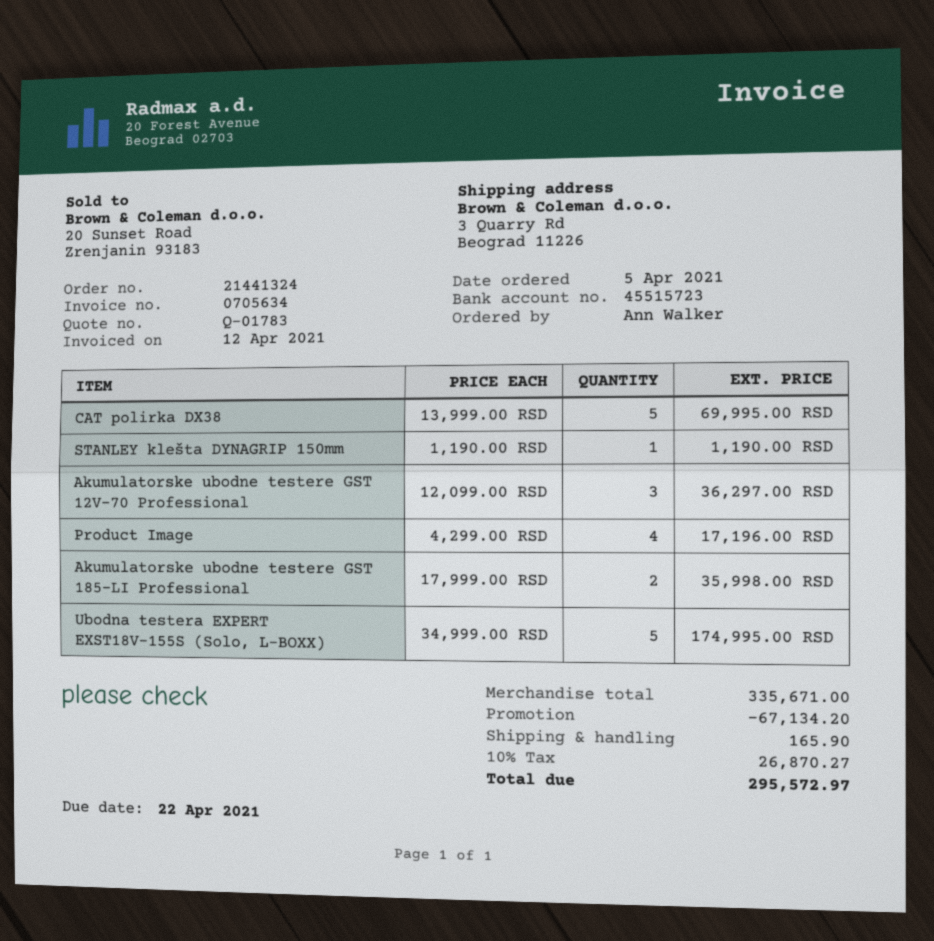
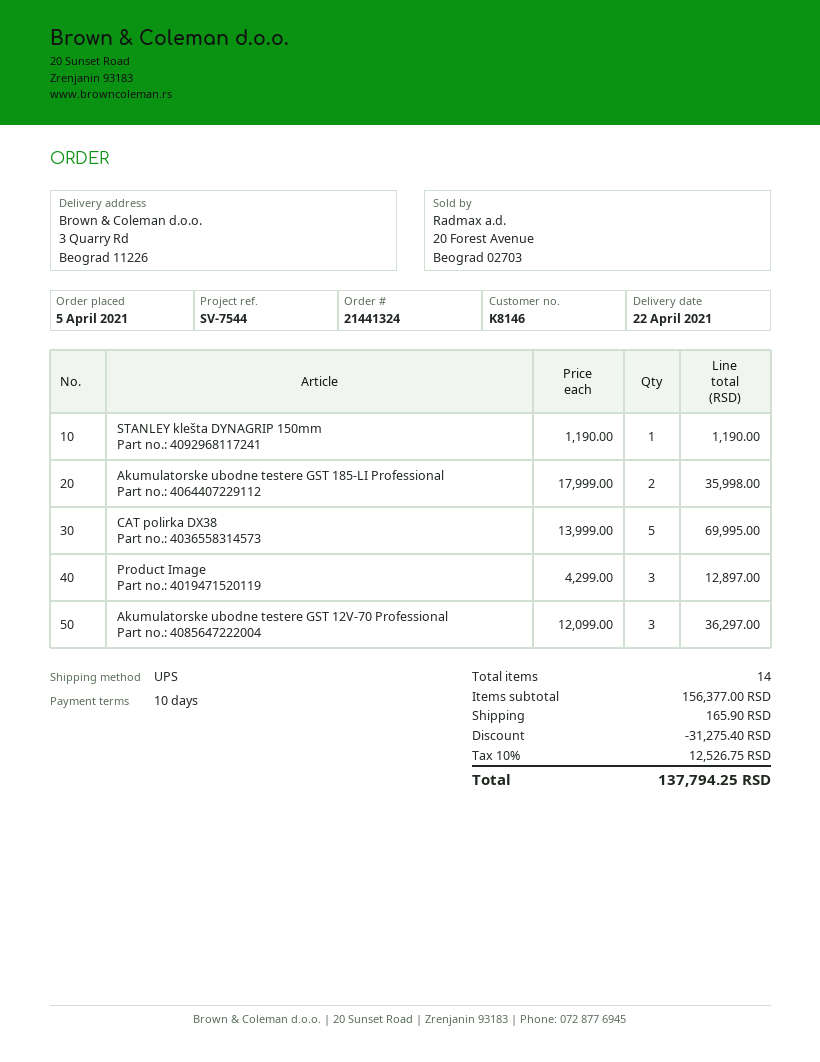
Product Image: 4 x 4299.00 = 17196.00 -> 3 x 4299.00 = 12897.00
Ubodna testera EXPERT EXST18V-155S (Solo, L-BOXX): 5 x 34999.00 = 174995.00 -> none
subtotal: 335671.00 -> 156377.00
discount: 67134.20 -> 31275.40
tax: 10% = 26870.27 -> 10% = 12526.75
total: 295572.97 -> 137794.25

